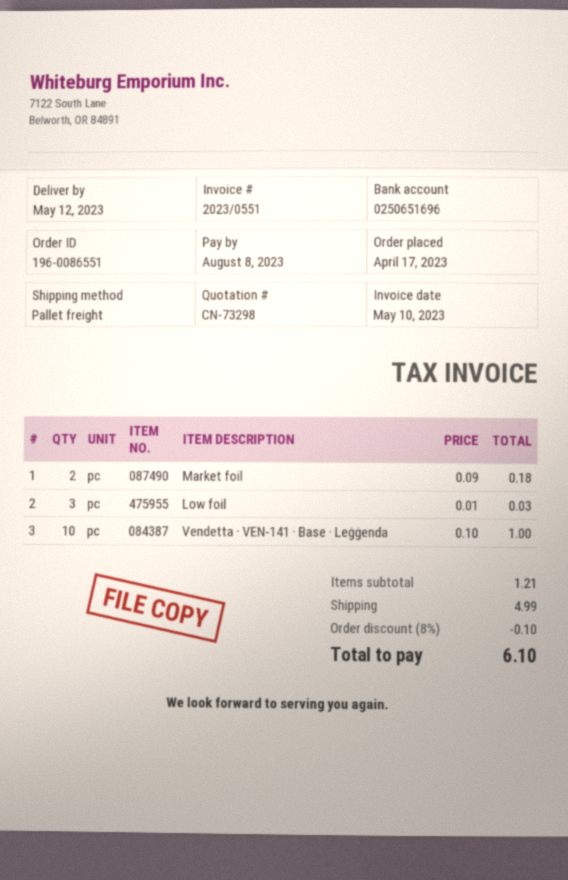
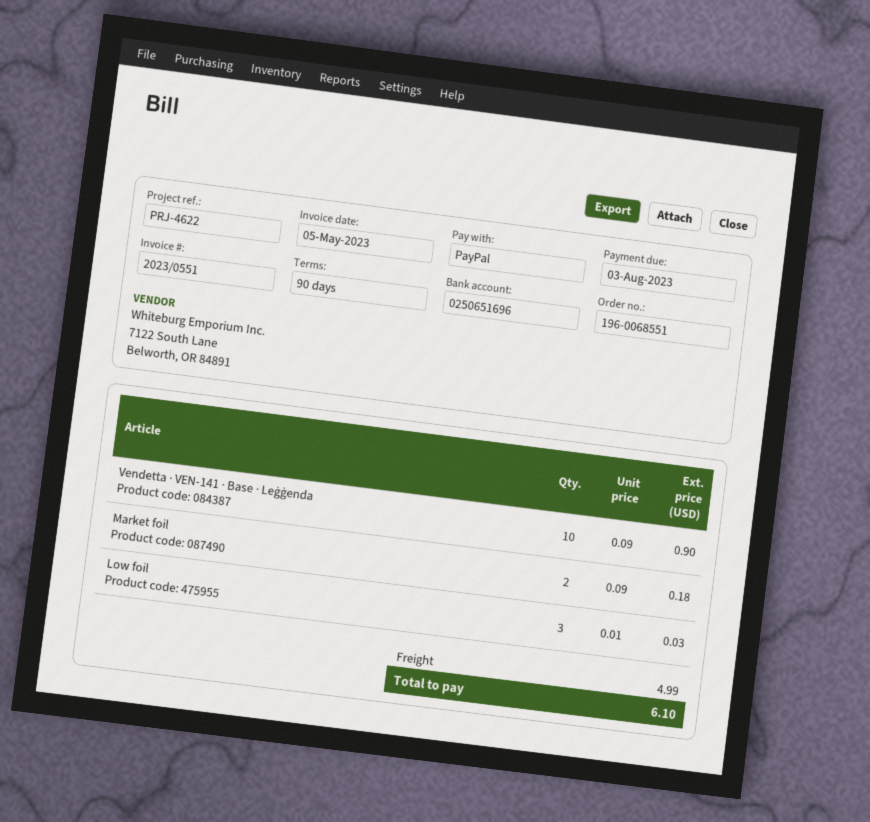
order number: 196-0086551 -> 196-0068551
invoice date: 2023-05-10 -> 2023-05-05
due date: 2023-08-08 -> 2023-08-03
Vendetta · VEN-141 · Base · Leġġenda: 10 x 0.10 = 1.00 -> 10 x 0.09 = 0.90
discount: 8% = 0.10 -> none

